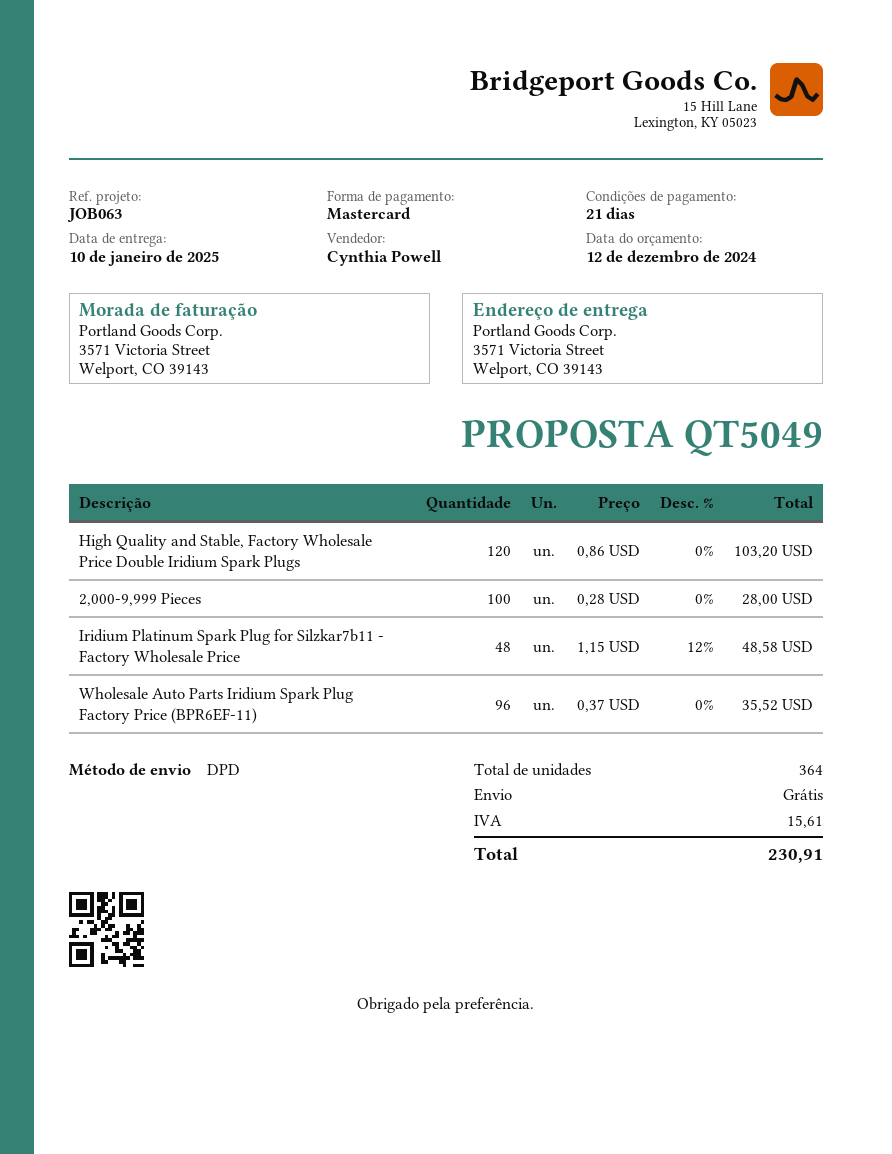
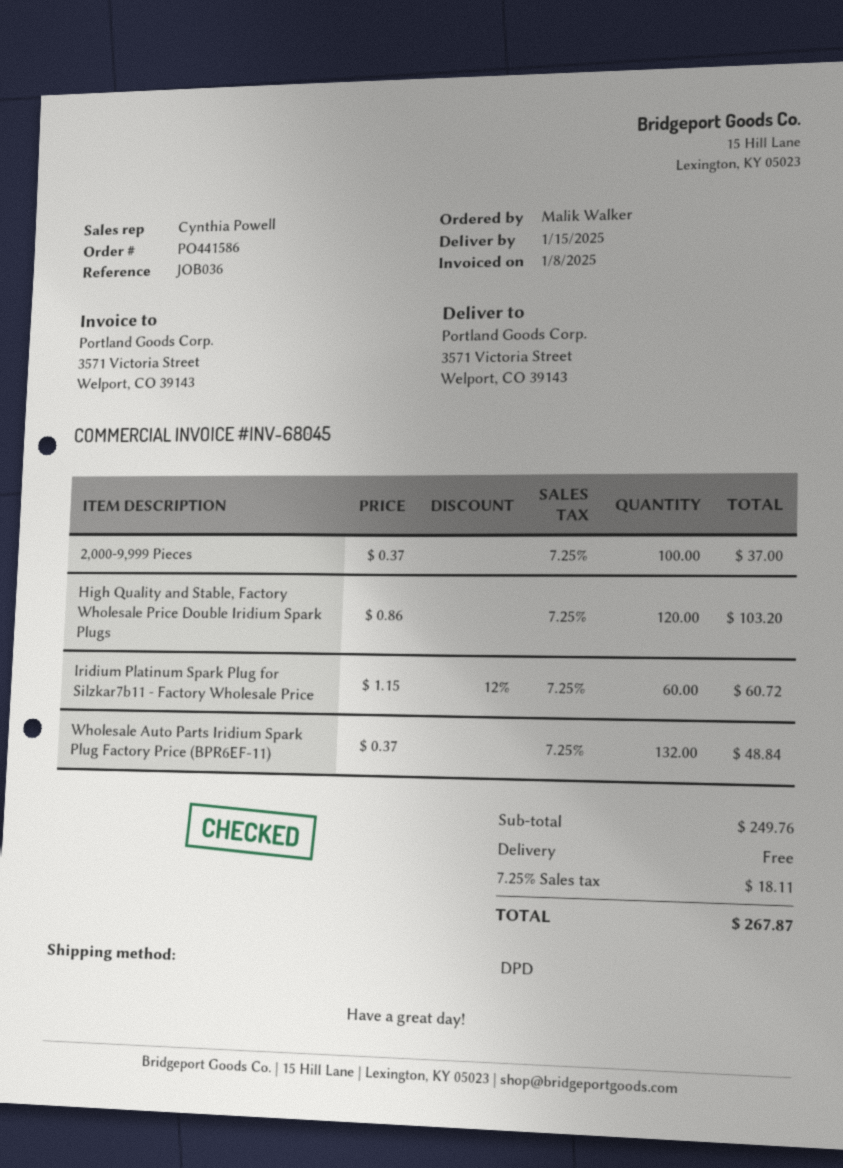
delivery date: 2025-01-10 -> 2025-01-15
reference: JOB063 -> JOB036
2,000-9,999 Pieces: 100 x 0.28 = 28.00 -> 100 x 0.37 = 37.00
Iridium Platinum Spark Plug for Silzkar7b11 - Factory Wholesale Price: 48 x 1.15 - 12% = 48.58 -> 60 x 1.15 - 12% = 60.72
Wholesale Auto Parts Iridium Spark Plug Factory Price (BPR6EF-11): 96 x 0.37 = 35.52 -> 132 x 0.37 = 48.84
tax: 15.61 -> 18.11
total: 230.91 -> 267.87

